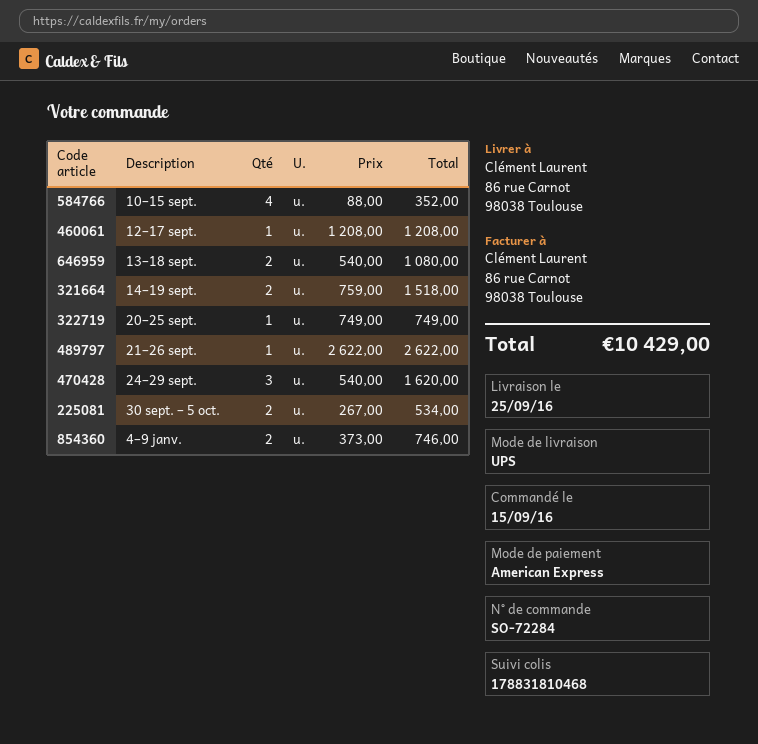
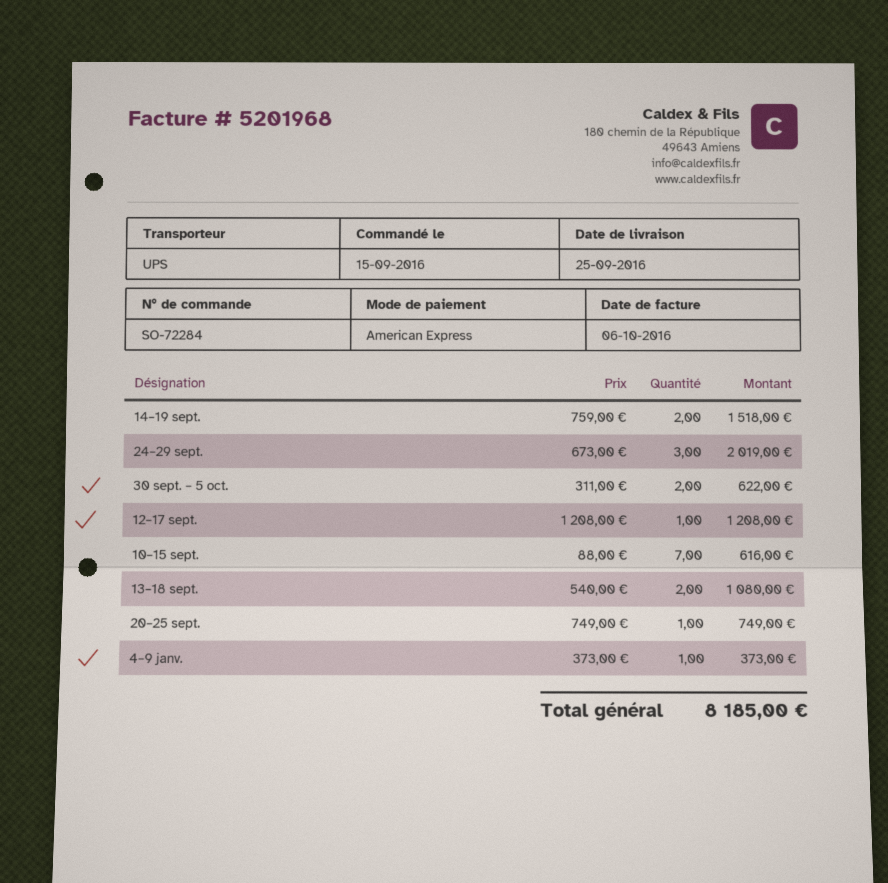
10–15 sept.: 4 x 88.00 = 352.00 -> 7 x 88.00 = 616.00
21–26 sept.: 1 x 2622.00 = 2622.00 -> none
24–29 sept.: 3 x 540.00 = 1620.00 -> 3 x 673.00 = 2019.00
30 sept. – 5 oct.: 2 x 267.00 = 534.00 -> 2 x 311.00 = 622.00
4–9 janv.: 2 x 373.00 = 746.00 -> 1 x 373.00 = 373.00
total: 10429.00 -> 8185.00

